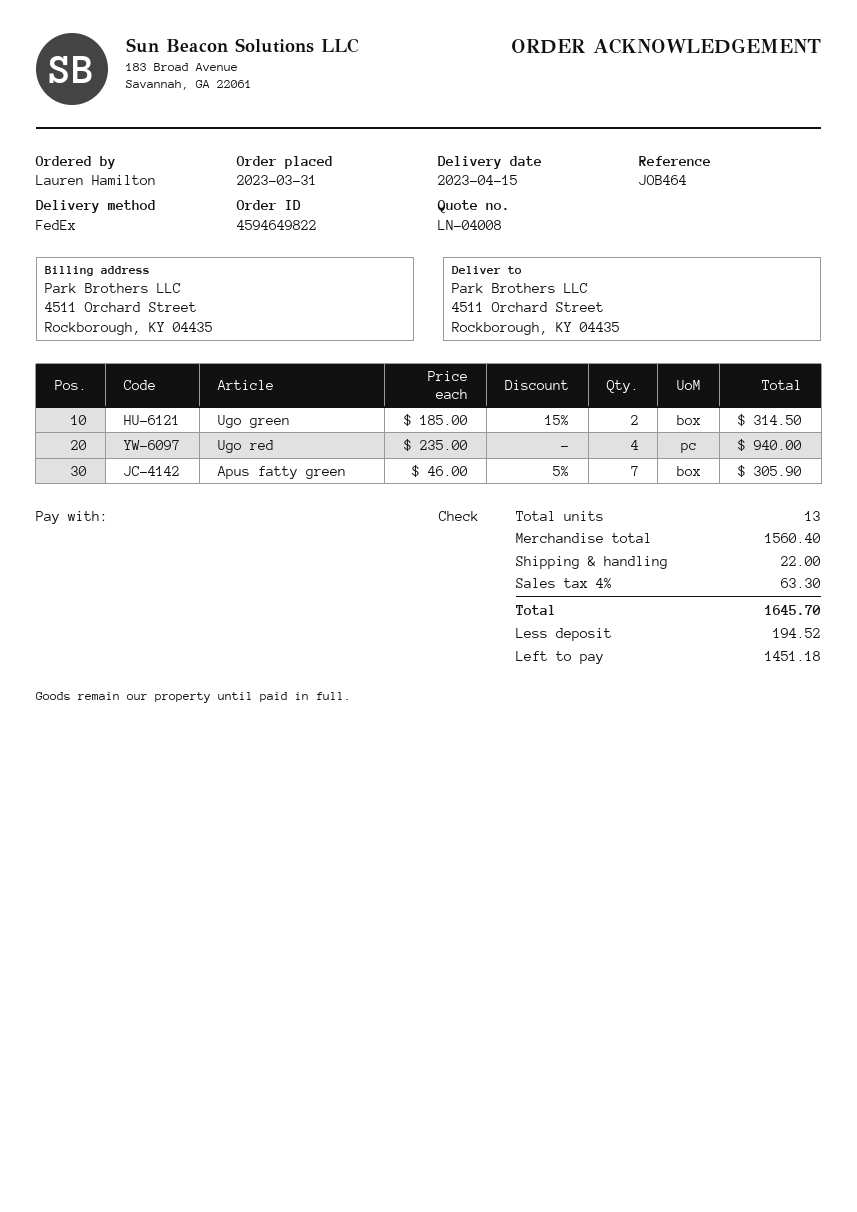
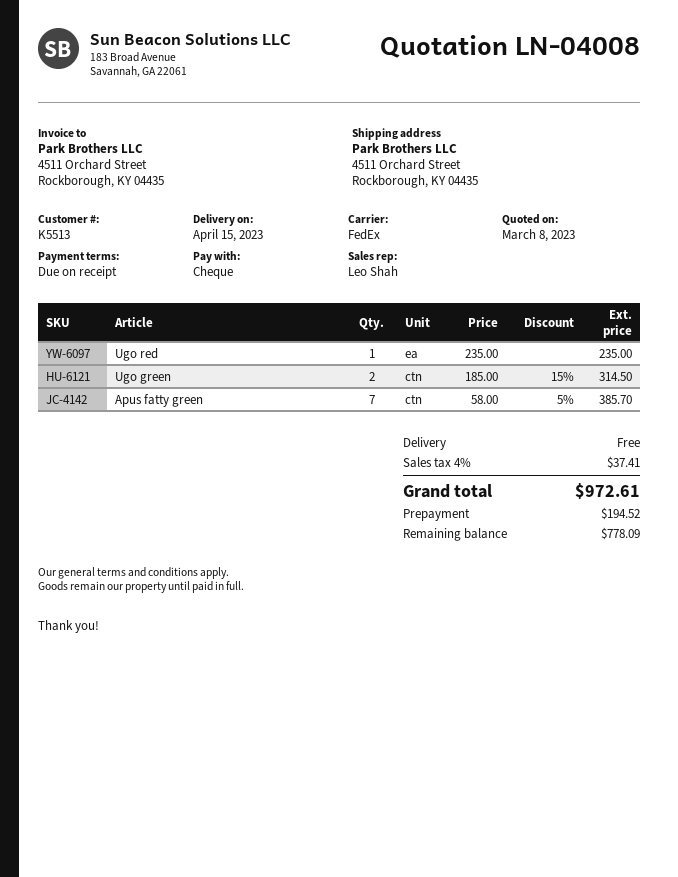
Ugo red: 4 x 235.00 = 940.00 -> 1 x 235.00 = 235.00
Apus fatty green: 7 x 46.00 - 5% = 305.90 -> 7 x 58.00 - 5% = 385.70
shipping: 22.00 -> 0.00
tax: 4% = 63.30 -> 4% = 37.41
total: 1645.70 -> 972.61
balance: 1451.18 -> 778.09

